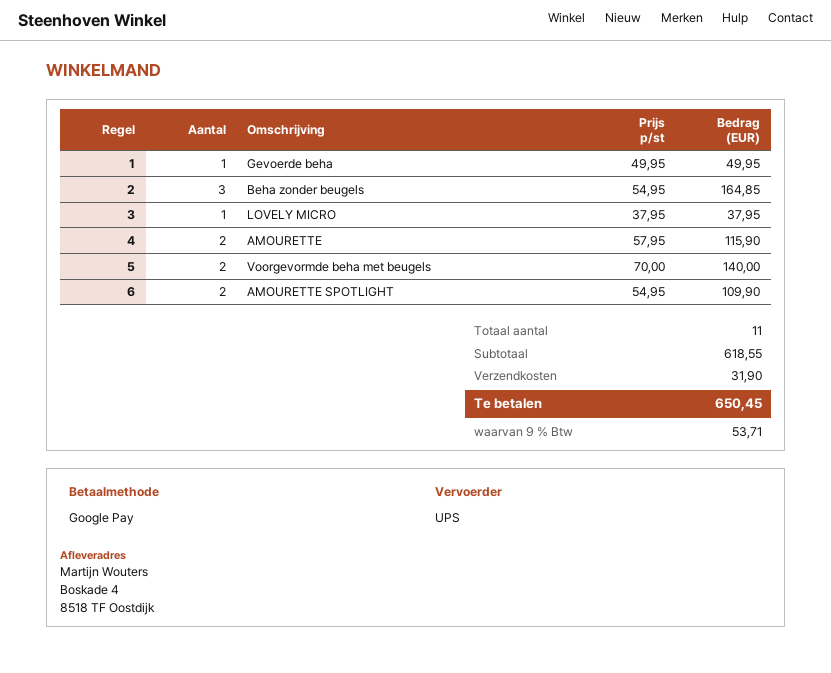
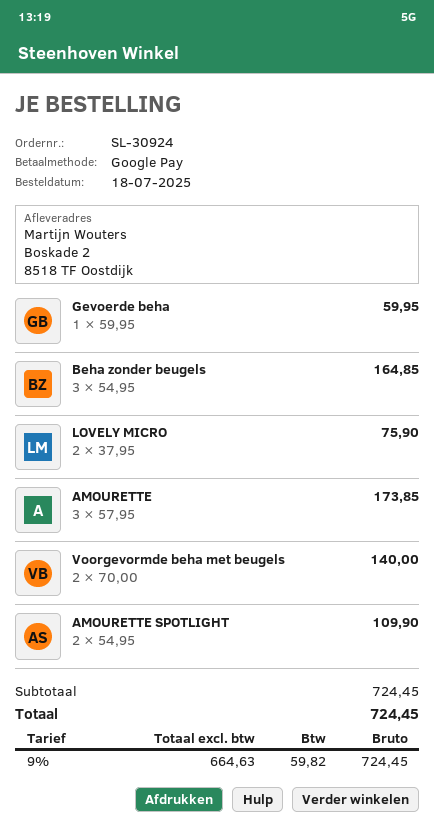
ship to: Boskade 4, 8518 TF Oostdijk -> Boskade 2, 8518 TF Oostdijk
Gevoerde beha: 1 x 49.95 = 49.95 -> 1 x 59.95 = 59.95
LOVELY MICRO: 1 x 37.95 = 37.95 -> 2 x 37.95 = 75.90
AMOURETTE: 2 x 57.95 = 115.90 -> 3 x 57.95 = 173.85
subtotal: 618.55 -> 724.45
shipping: 31.90 -> none
tax: 9% = 53.71 -> 9% = 59.82
total: 650.45 -> 724.45

